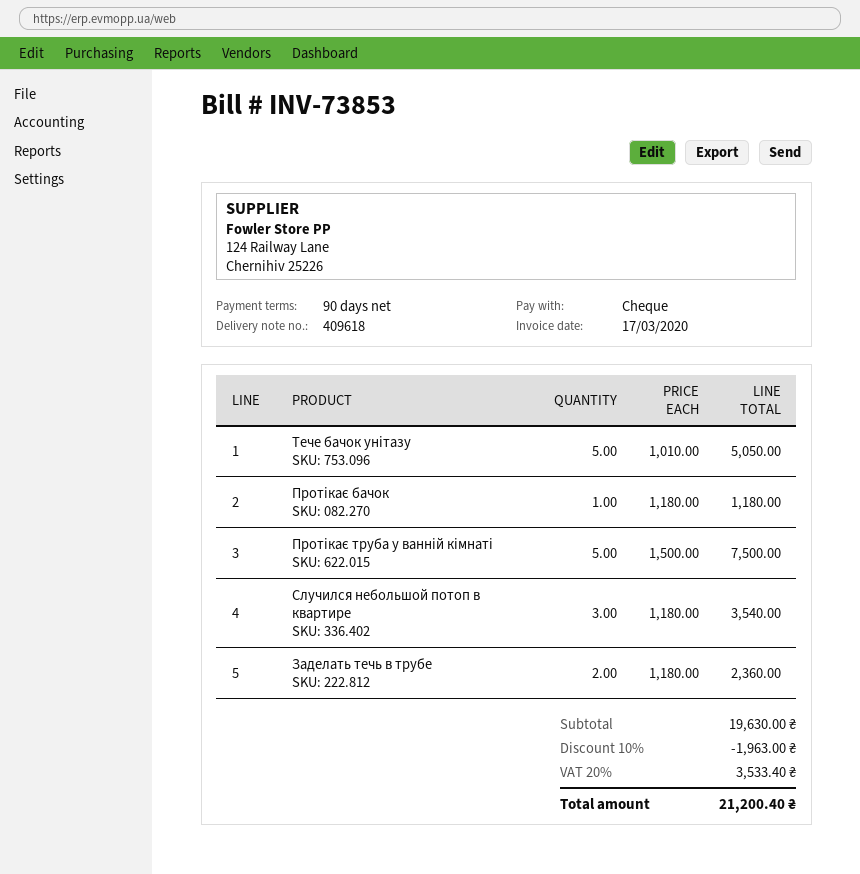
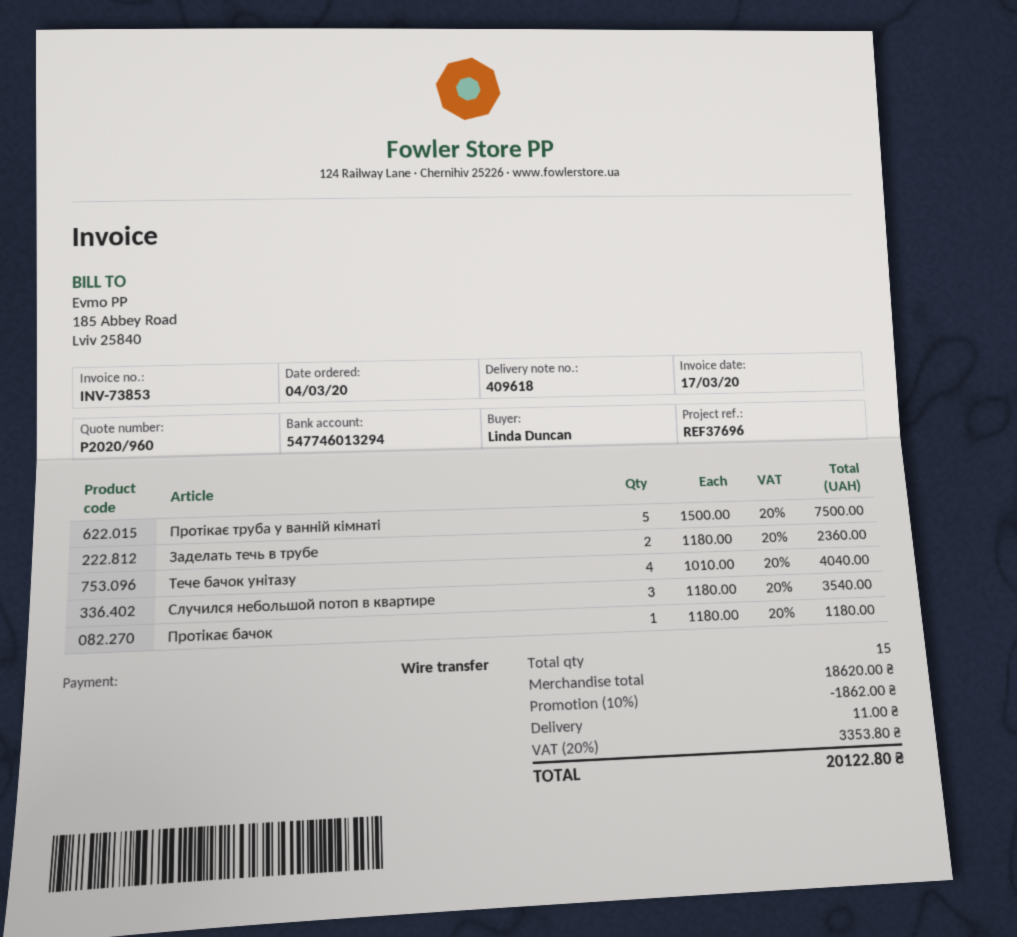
payment method: cheque -> bank transfer
Тече бачок унітазу: 5 x 1010.00 = 5050.00 -> 4 x 1010.00 = 4040.00
subtotal: 19630.00 -> 18620.00
discount: 10% = 1963.00 -> 10% = 1862.00
shipping: none -> 11.00
tax: 20% = 3533.40 -> 20% = 3353.80
total: 21200.40 -> 20122.80

